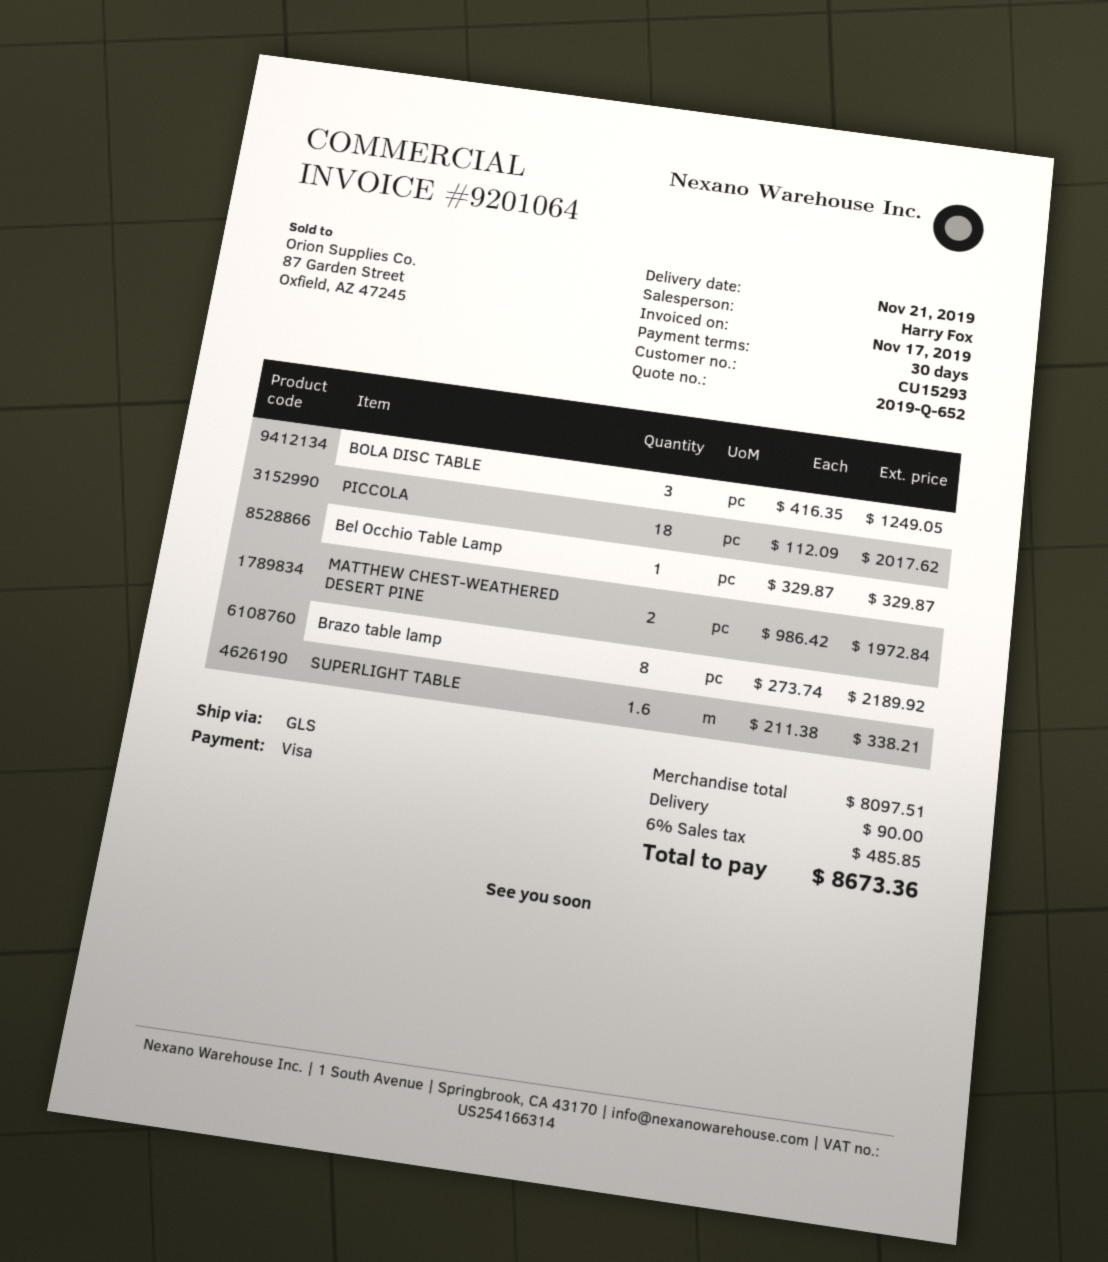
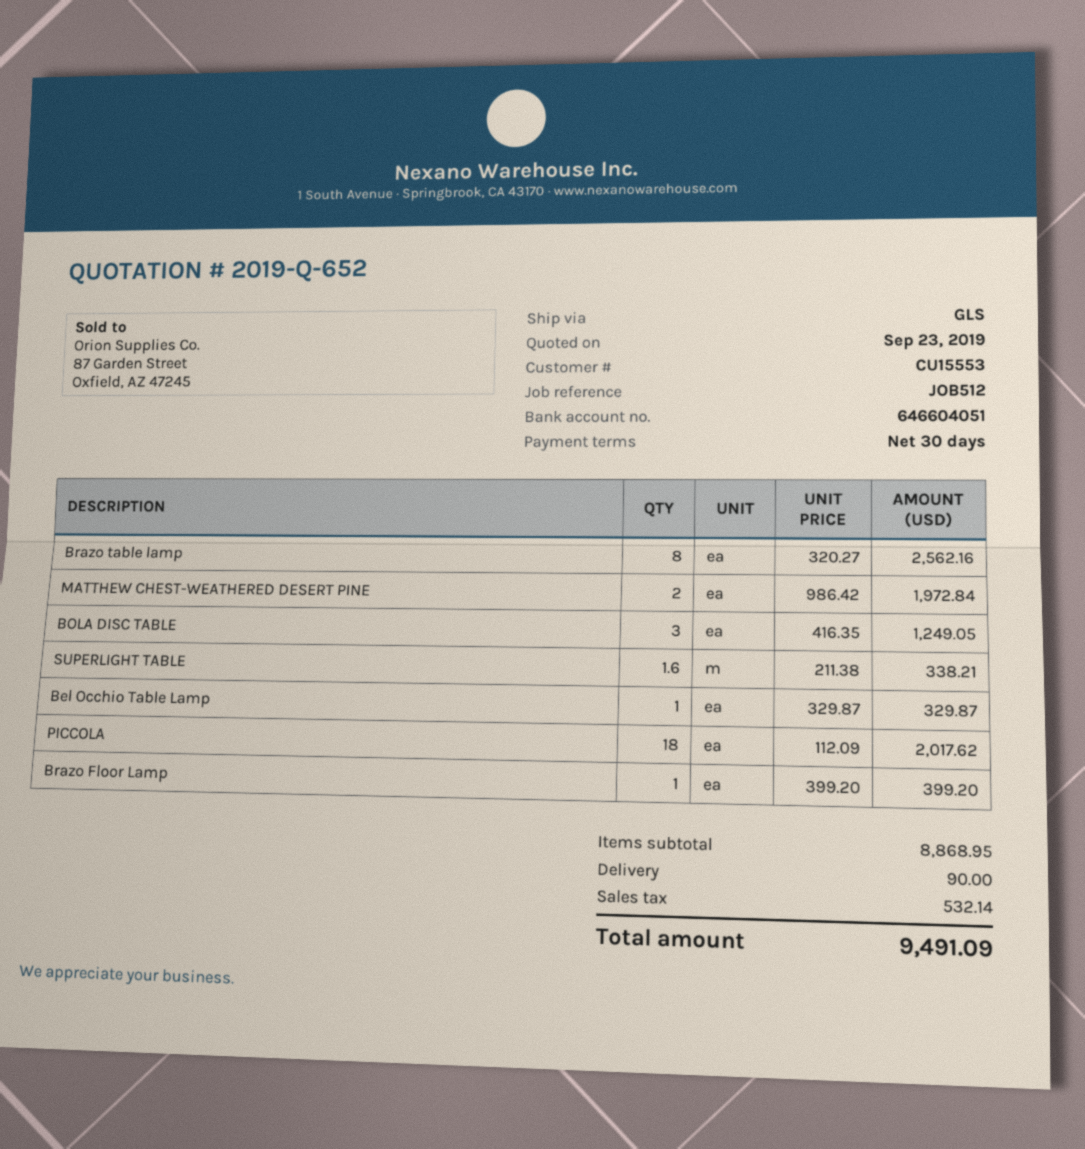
customer number: CU15293 -> CU15553
Brazo table lamp: 8 x 273.74 = 2189.92 -> 8 x 320.27 = 2562.16
Brazo Floor Lamp: none -> 1 x 399.20 = 399.20
subtotal: 8097.51 -> 8868.95
tax: 485.85 -> 532.14
total: 8673.36 -> 9491.09

